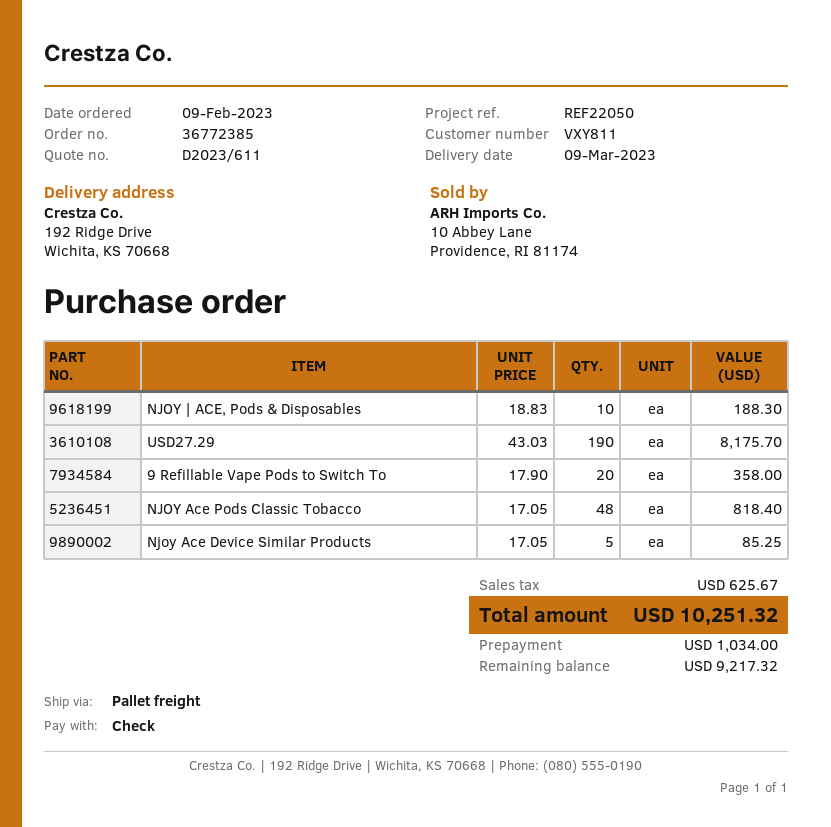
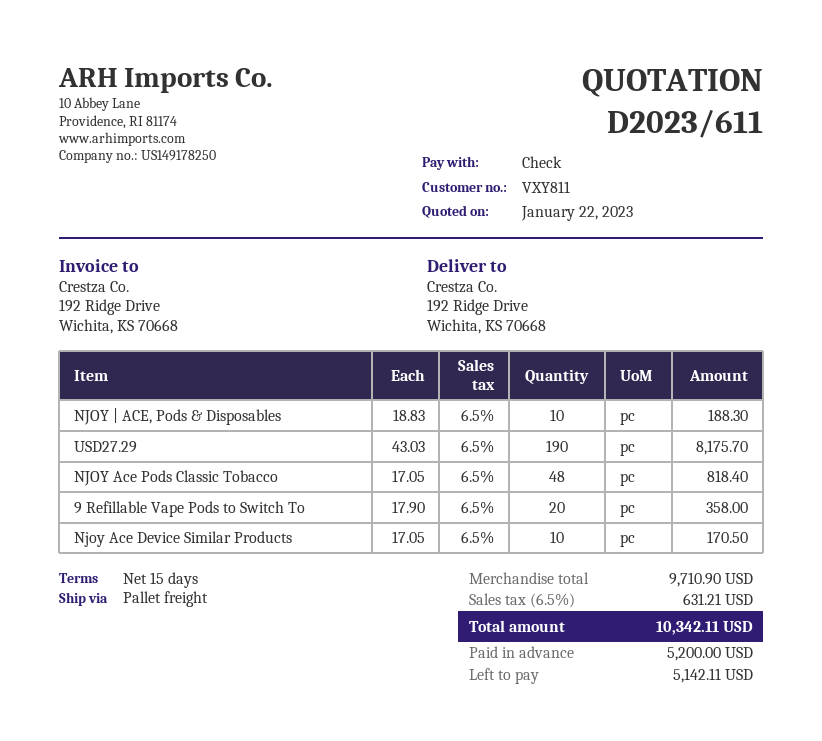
Njoy Ace Device Similar Products: 5 x 17.05 = 85.25 -> 10 x 17.05 = 170.50
tax: 625.67 -> 631.21
total: 10251.32 -> 10342.11
deposit: 1034.00 -> 5200.00
balance: 9217.32 -> 5142.11

